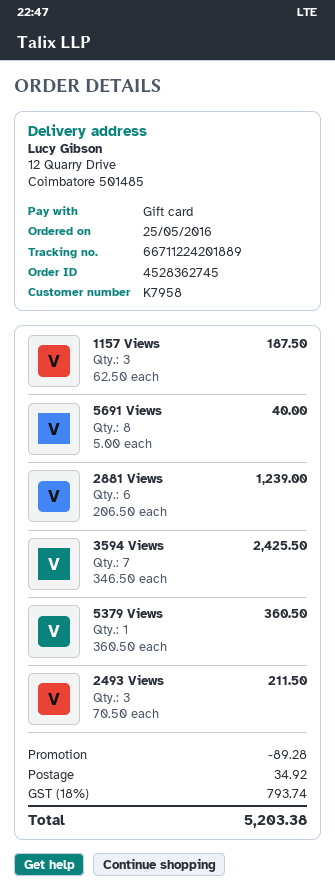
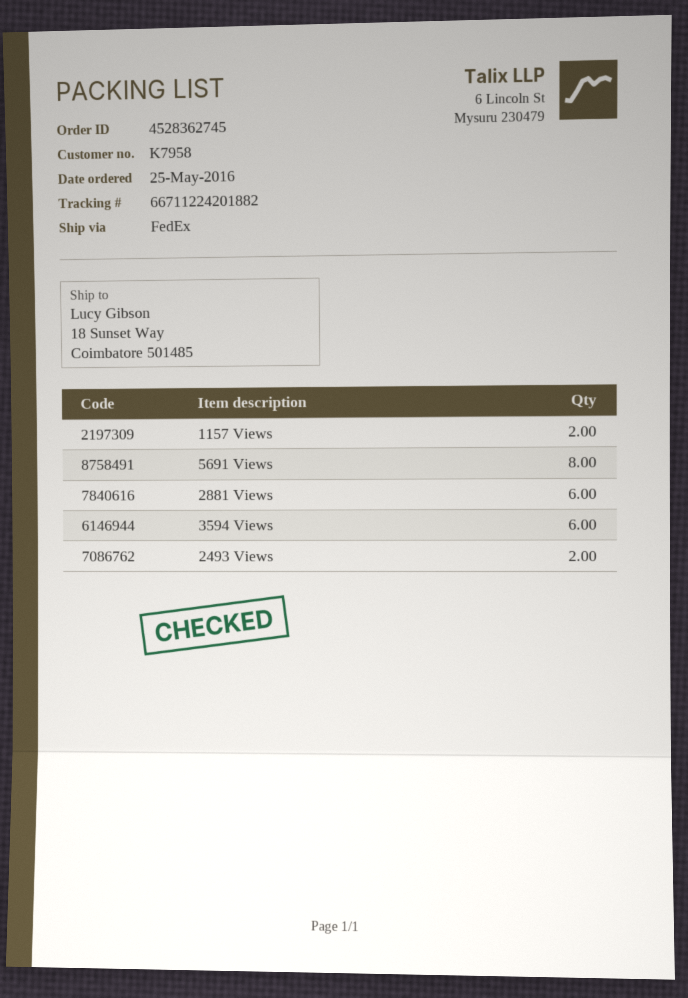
tracking number: 66711224201889 -> 66711224201882
ship to: 12 Quarry Drive, Coimbatore 501485 -> 18 Sunset Way, Coimbatore 501485
1157 Views: 3 -> 2
3594 Views: 7 -> 6
5379 Views: 1 -> none
2493 Views: 3 -> 2

